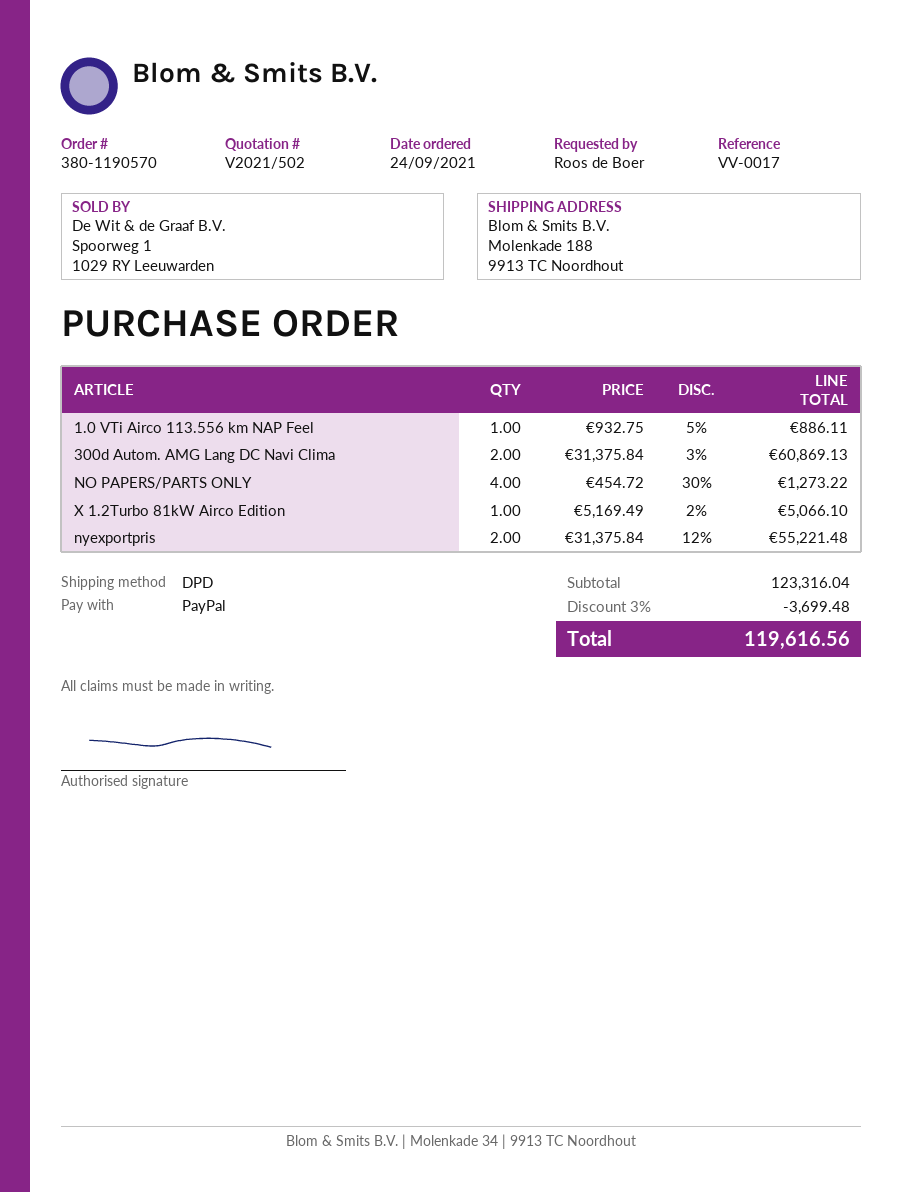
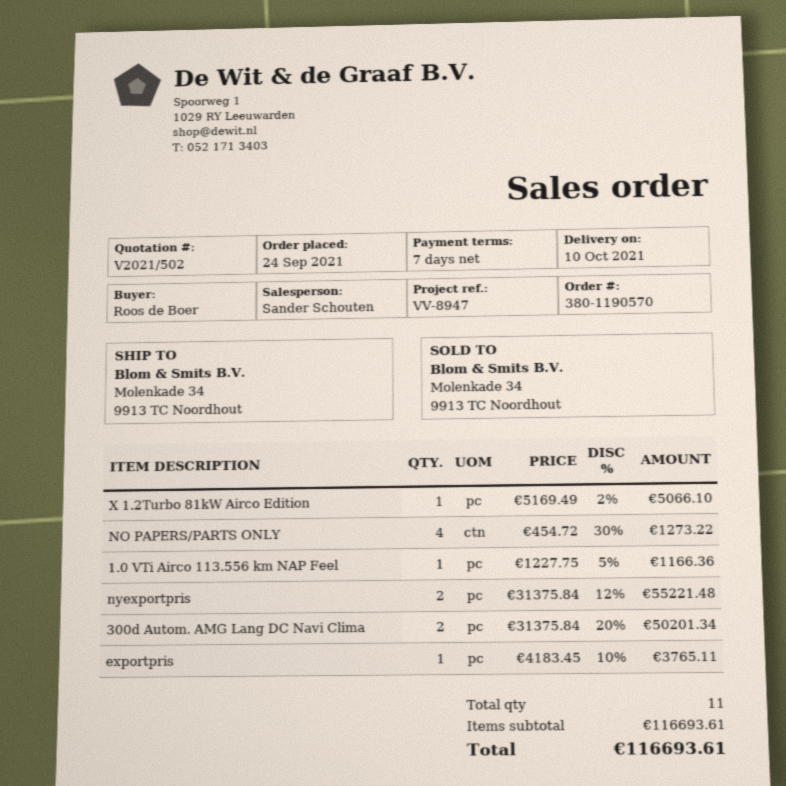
reference: VV-0017 -> VV-8947
ship to: Molenkade 188, 9913 TC Noordhout -> Molenkade 34, 9913 TC Noordhout
1.0 VTi Airco 113.556 km NAP Feel: 1 x 932.75 - 5% = 886.11 -> 1 x 1227.75 - 5% = 1166.36
300d Autom. AMG Lang DC Navi Clima: 2 x 31375.84 - 3% = 60869.13 -> 2 x 31375.84 - 20% = 50201.34
exportpris: none -> 1 x 4183.45 - 10% = 3765.11
subtotal: 123316.04 -> 116693.61
discount: 3% = 3699.48 -> none
total: 119616.56 -> 116693.61

